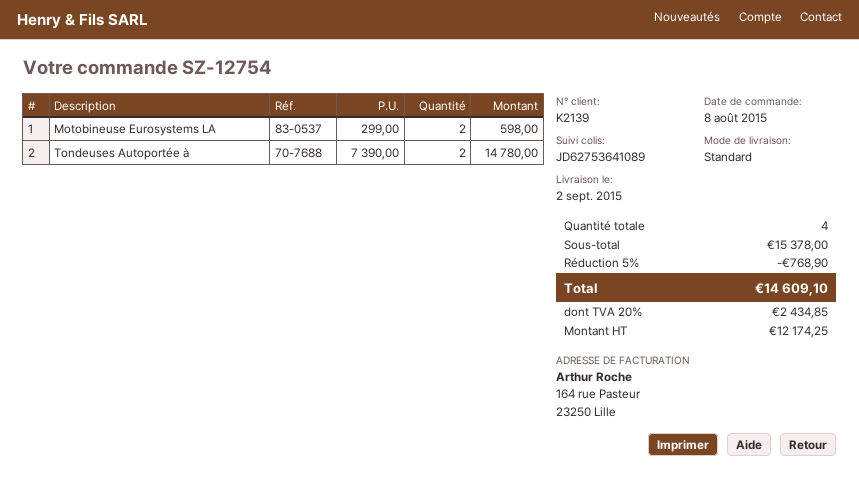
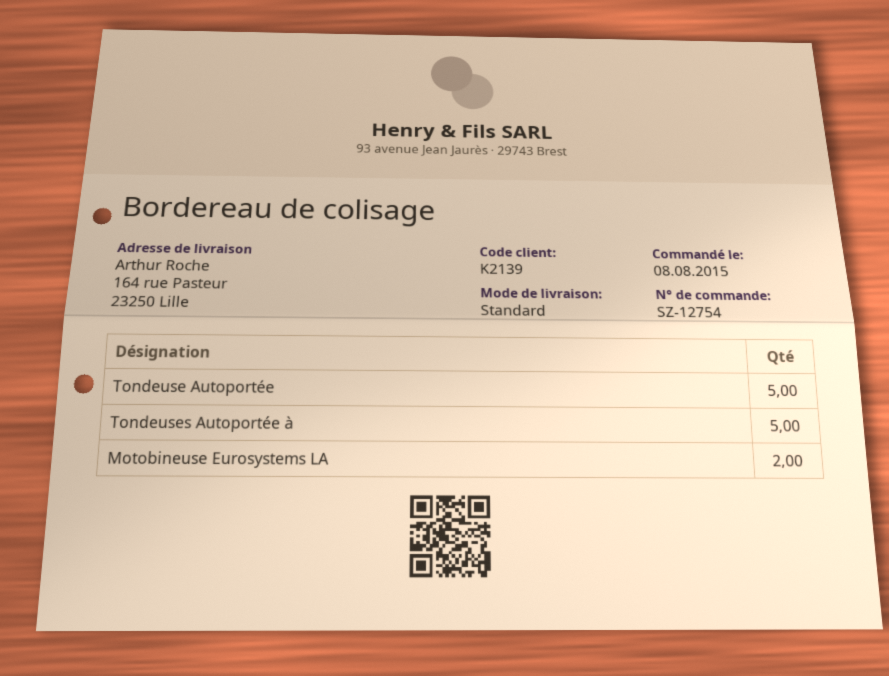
Tondeuses Autoportée à: 2 -> 5
Tondeuse Autoportée: none -> 5

